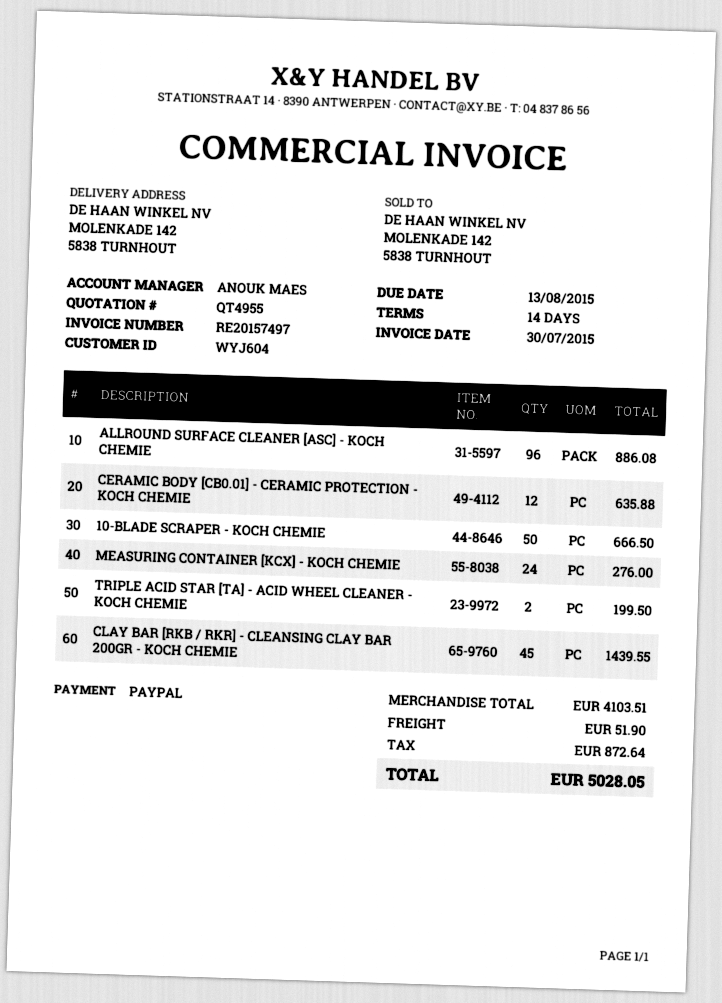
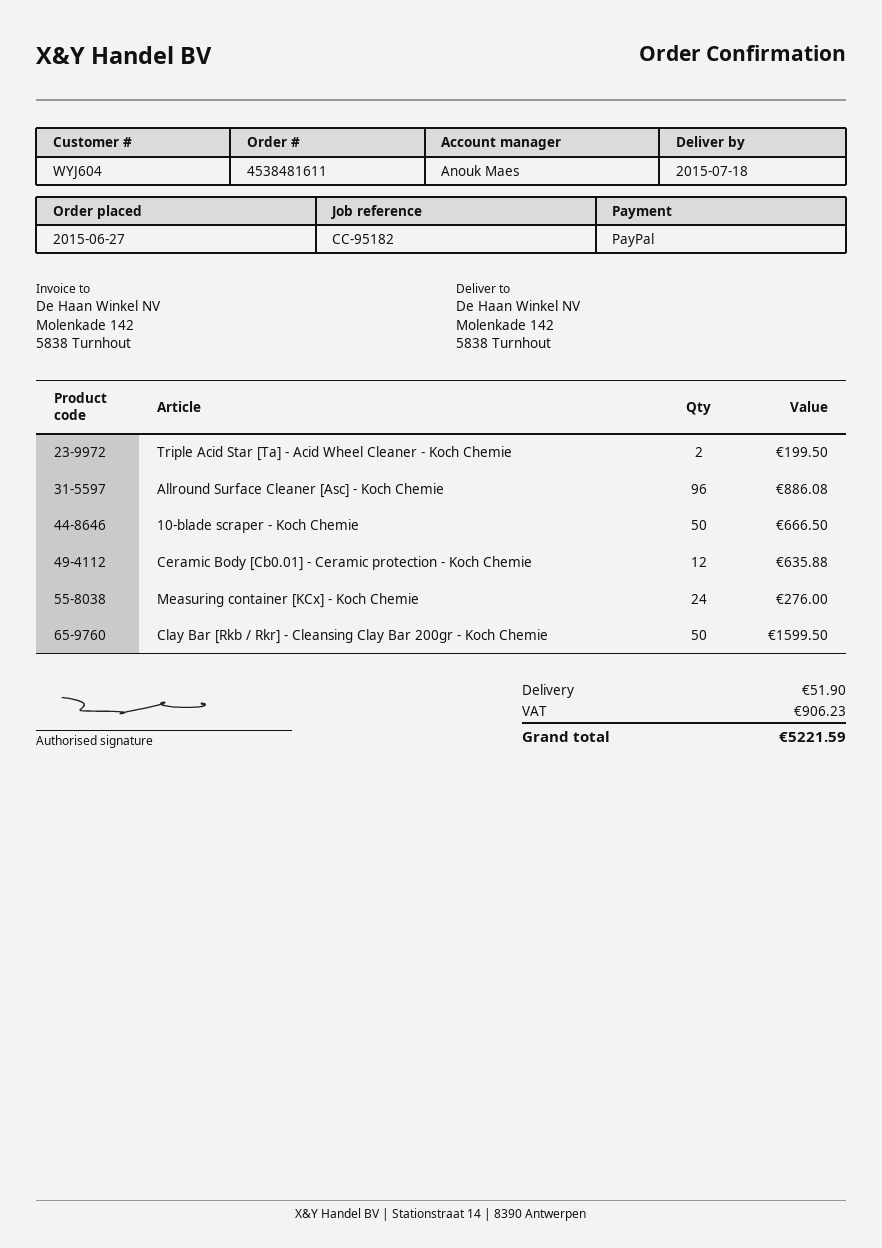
CLAY BAR [RKB / RKR] - CLEANSING CLAY BAR 200GR - KOCH CHEMIE: 45 for 1439.55 -> 50 for 1599.50
tax: 872.64 -> 906.23
total: 5028.05 -> 5221.59

